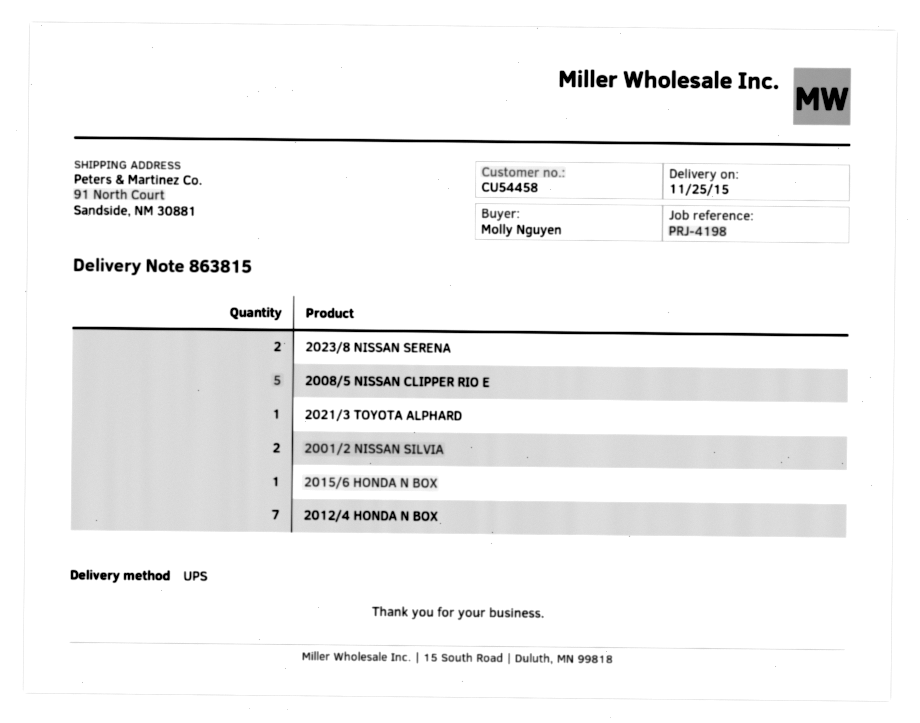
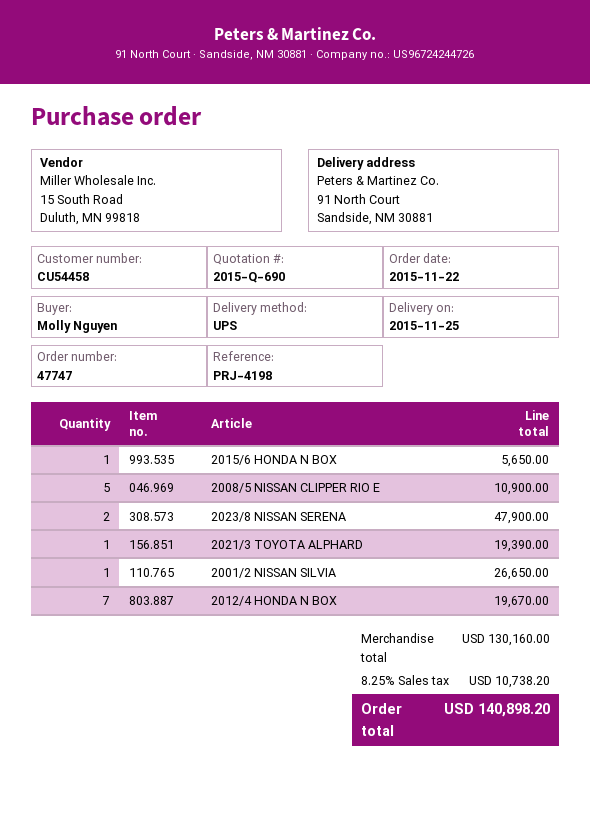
2001/2 NISSAN SILVIA: 2 -> 1

